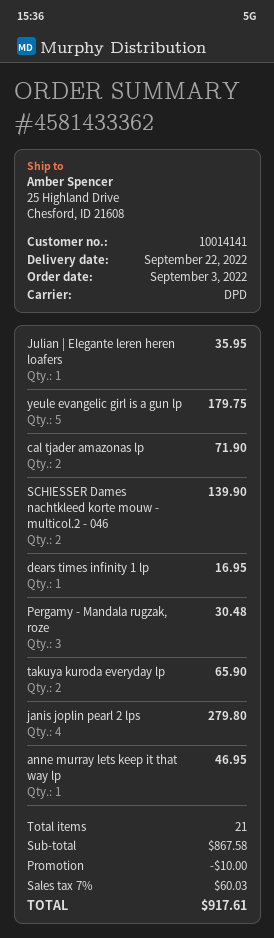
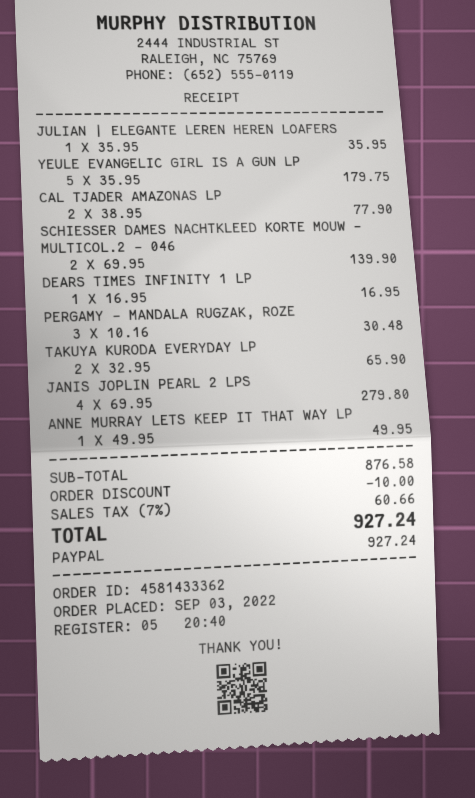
cal tjader amazonas lp: 2 for 71.90 -> 2 for 77.90
anne murray lets keep it that way lp: 1 for 46.95 -> 1 for 49.95
subtotal: 867.58 -> 876.58
tax: 7% = 60.03 -> 7% = 60.66
total: 917.61 -> 927.24

